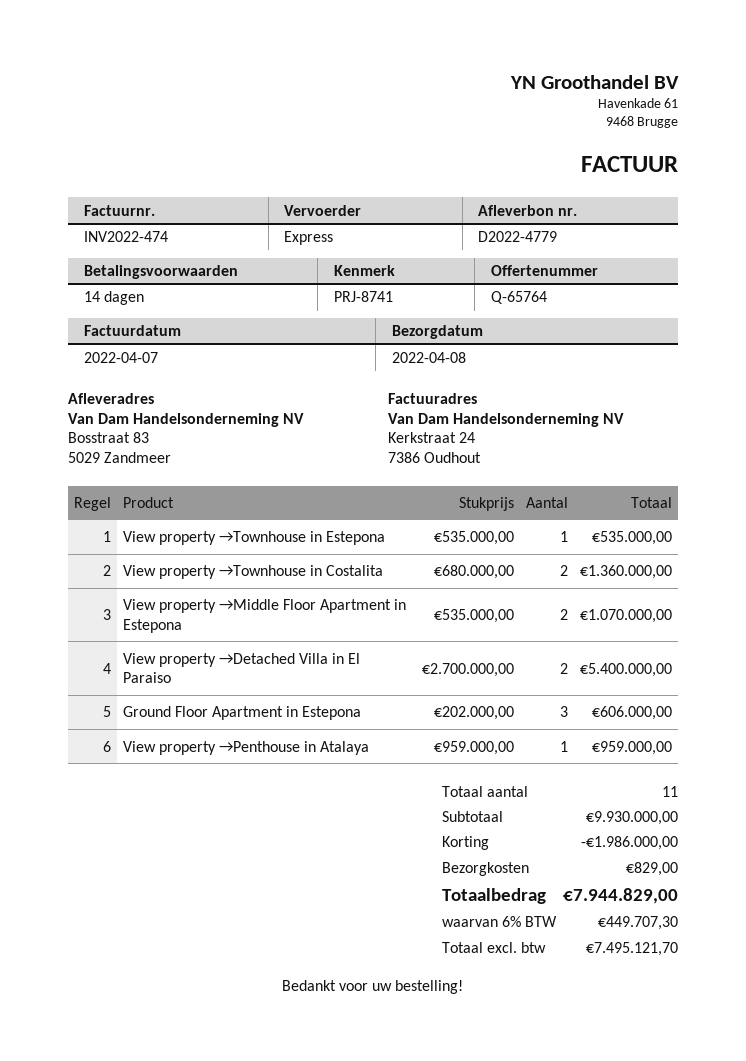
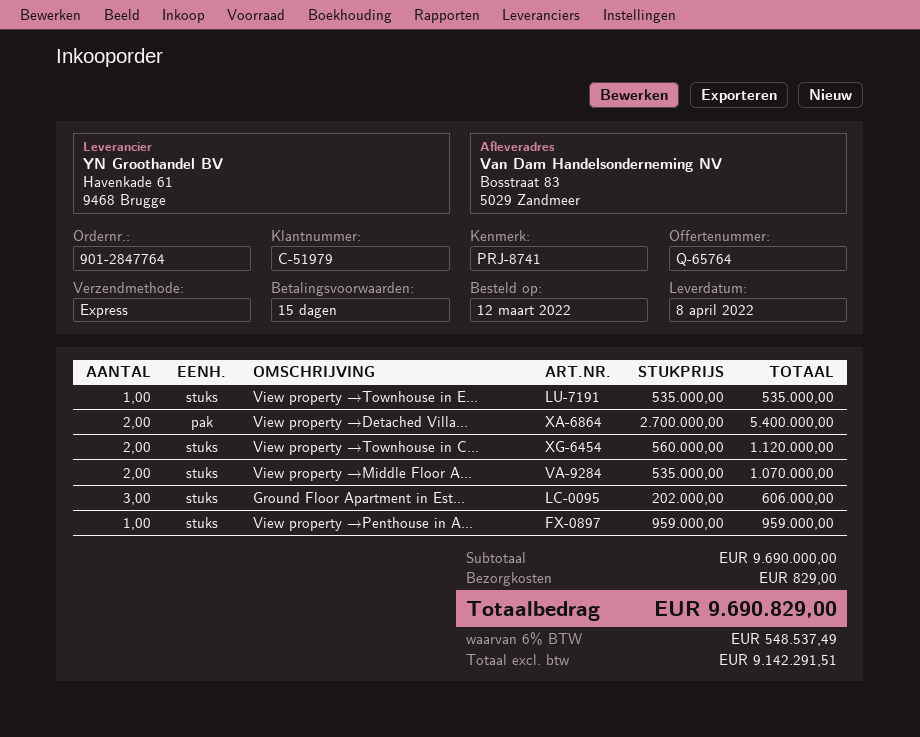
payment terms: 14 days -> 15 days
View property →Townhouse in Costalita: 2 x 680000.00 = 1360000.00 -> 2 x 560000.00 = 1120000.00
subtotal: 9930000.00 -> 9690000.00
discount: 1986000.00 -> none
net: 7495121.70 -> 9142291.51
tax: 6% = 449707.30 -> 6% = 548537.49
total: 7944829.00 -> 9690829.00

